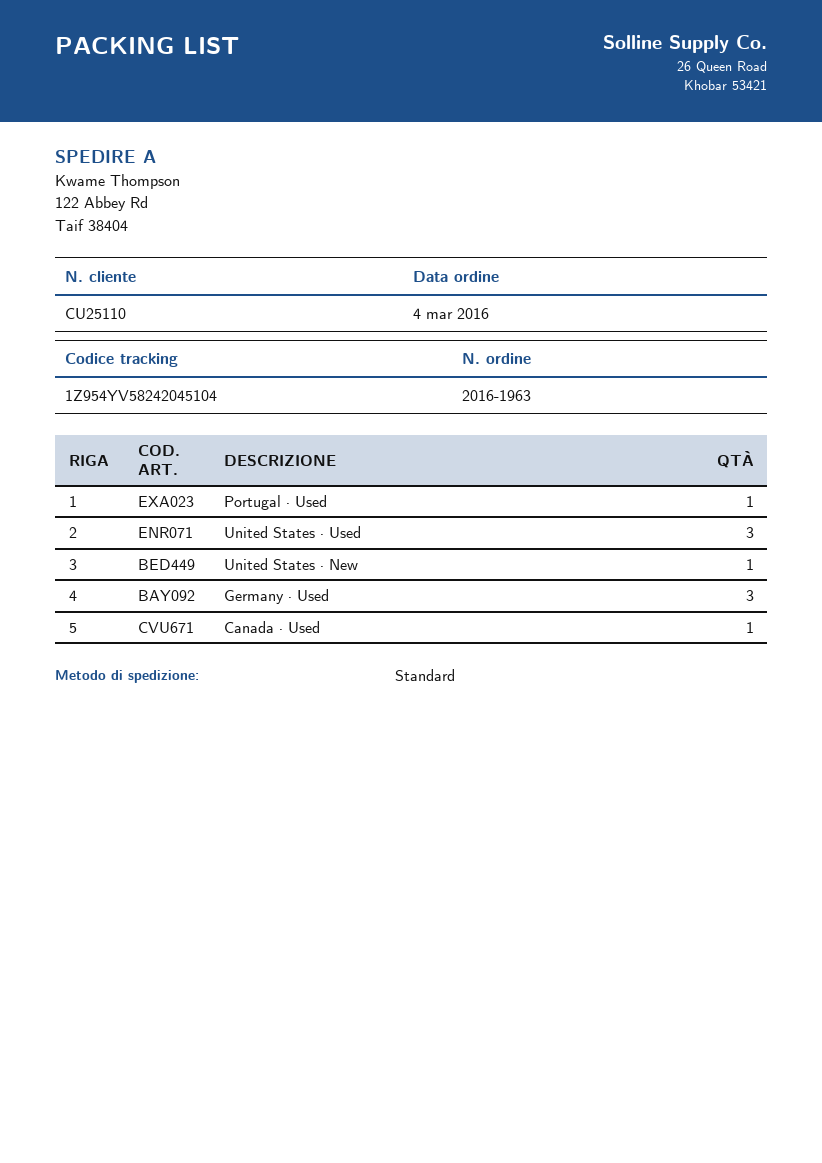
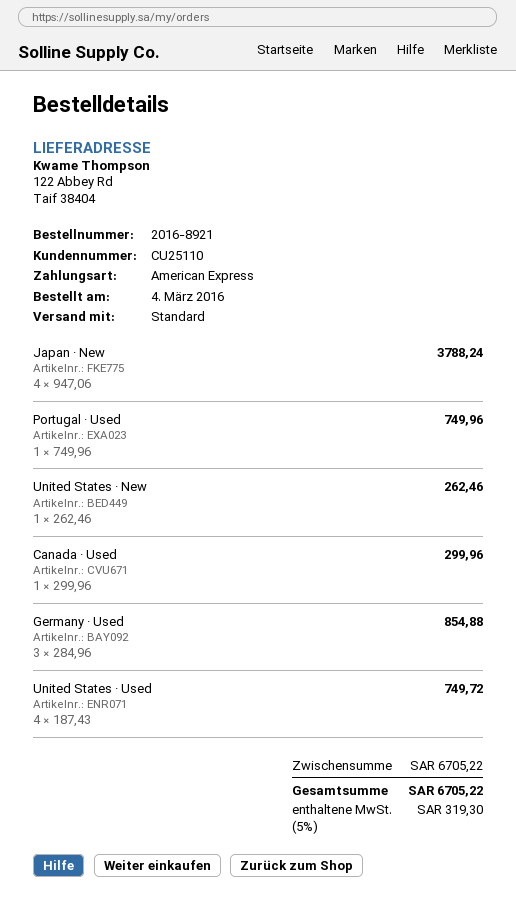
order number: 2016-1963 -> 2016-8921
United States · Used: 3 -> 4
Japan · New: none -> 4

